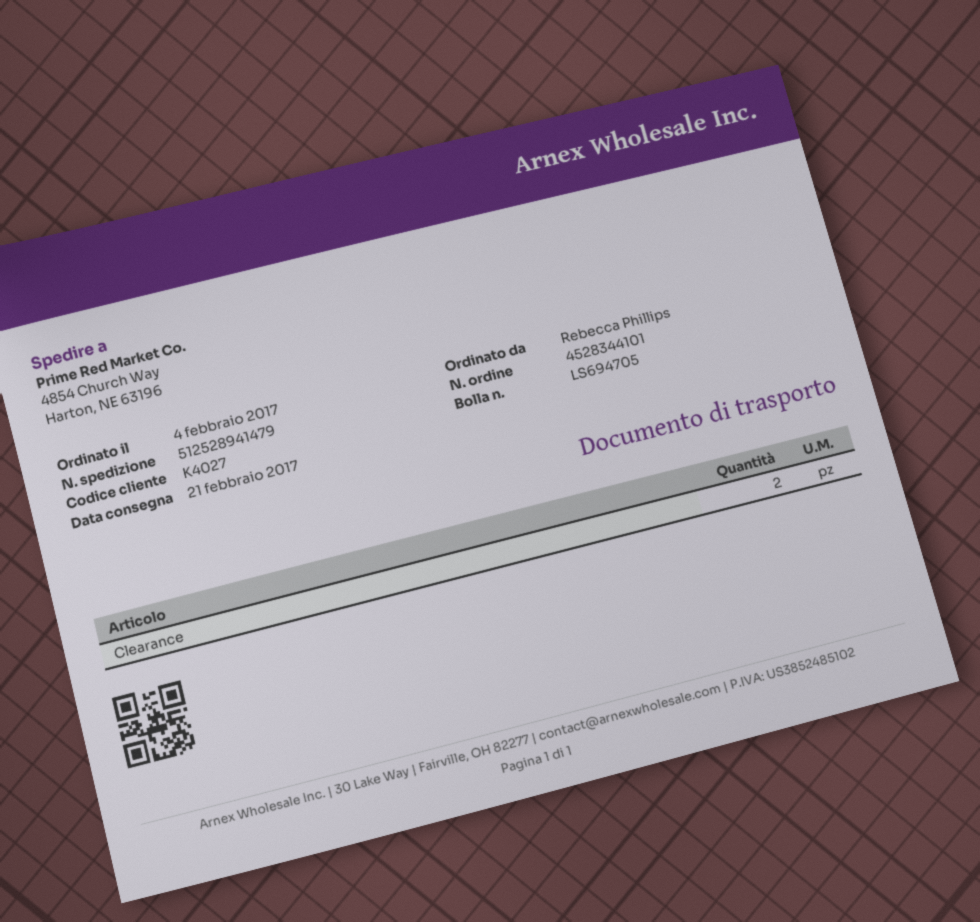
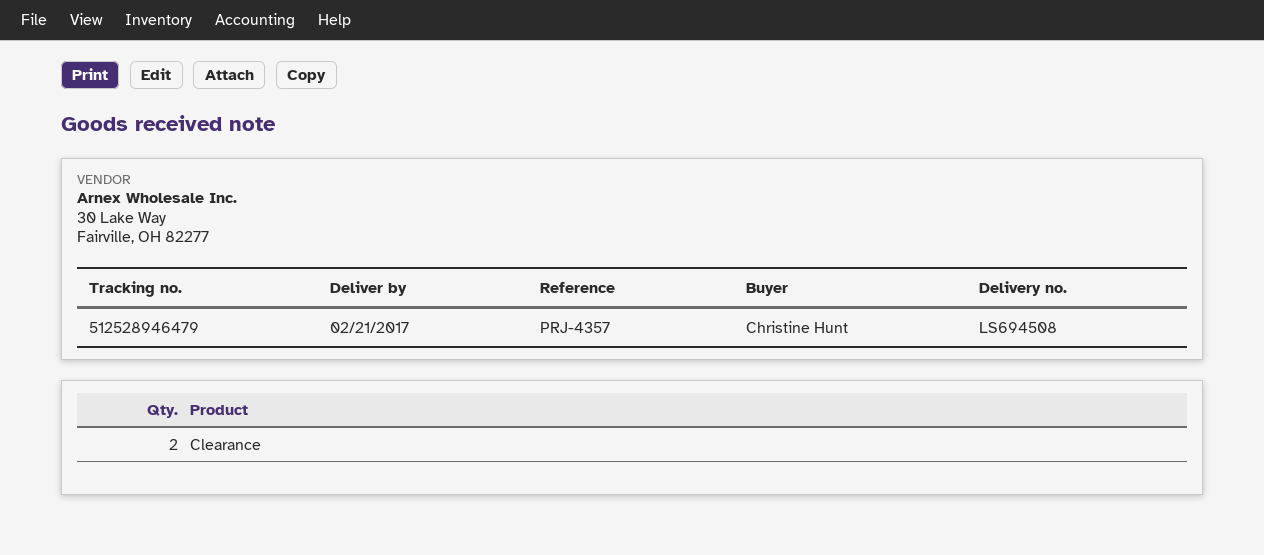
delivery note number: LS694705 -> LS694508
ordered by: Rebecca Phillips -> Christine Hunt
tracking number: 512528941479 -> 512528946479

